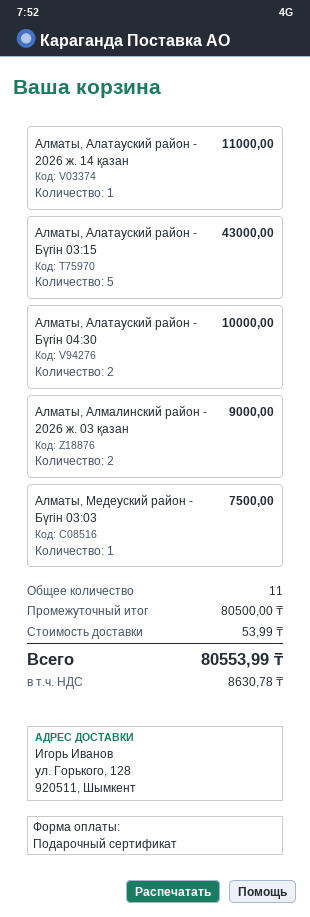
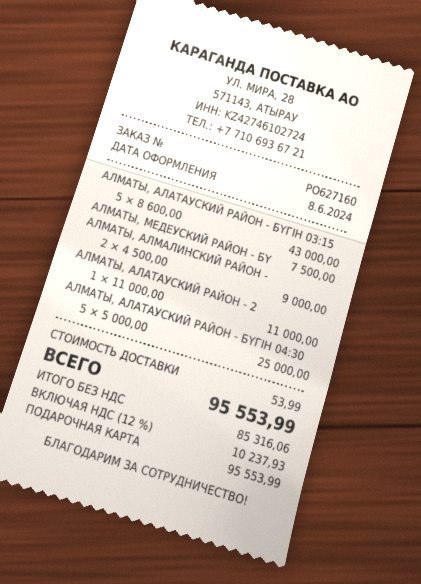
Алматы, Алатауский район - Бүгін 04:30: 2 for 10000.00 -> 5 for 25000.00
tax: 8630.78 -> 10237.93
total: 80553.99 -> 95553.99

